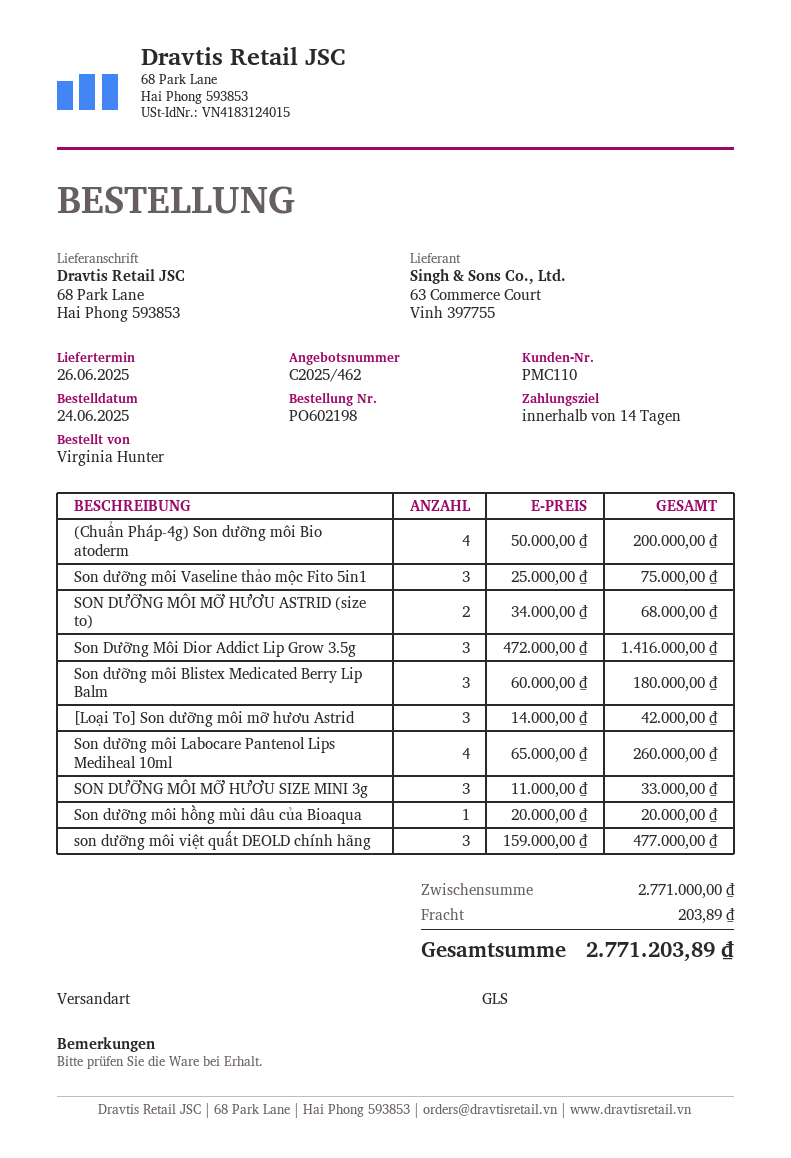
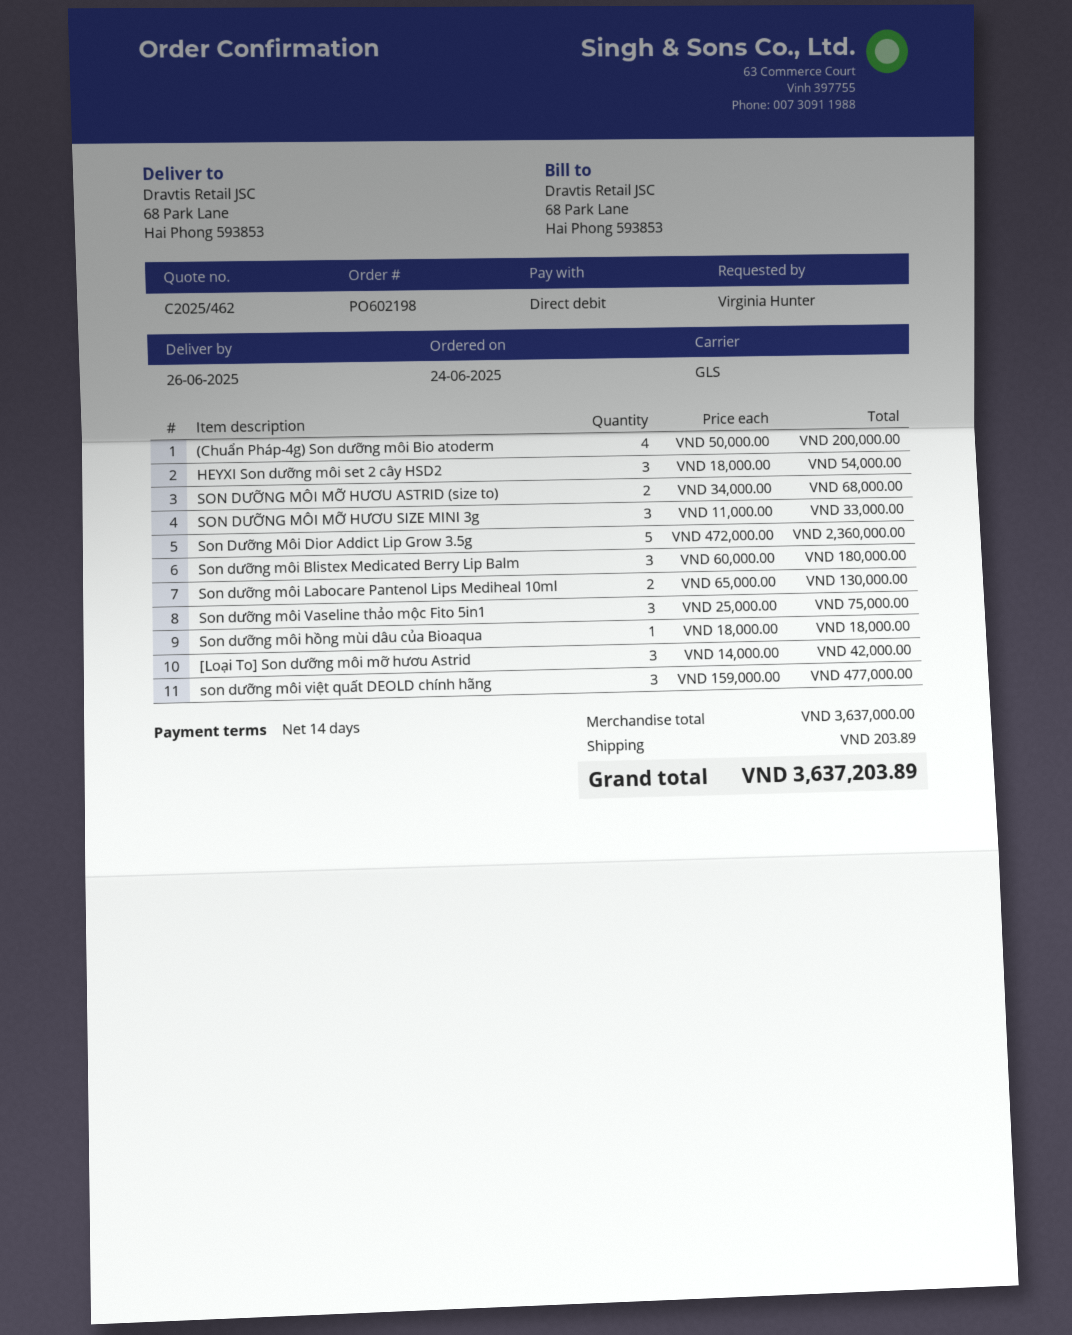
Son Dưỡng Môi Dior Addict Lip Grow 3.5g: 3 x 472000.00 = 1416000.00 -> 5 x 472000.00 = 2360000.00
Son dưỡng môi Labocare Pantenol Lips Mediheal 10ml: 4 x 65000.00 = 260000.00 -> 2 x 65000.00 = 130000.00
Son dưỡng môi hồng mùi dâu của Bioaqua: 1 x 20000.00 = 20000.00 -> 1 x 18000.00 = 18000.00
HEYXI Son dưỡng môi set 2 cây HSD2: none -> 3 x 18000.00 = 54000.00
subtotal: 2771000.00 -> 3637000.00
total: 2771203.89 -> 3637203.89

